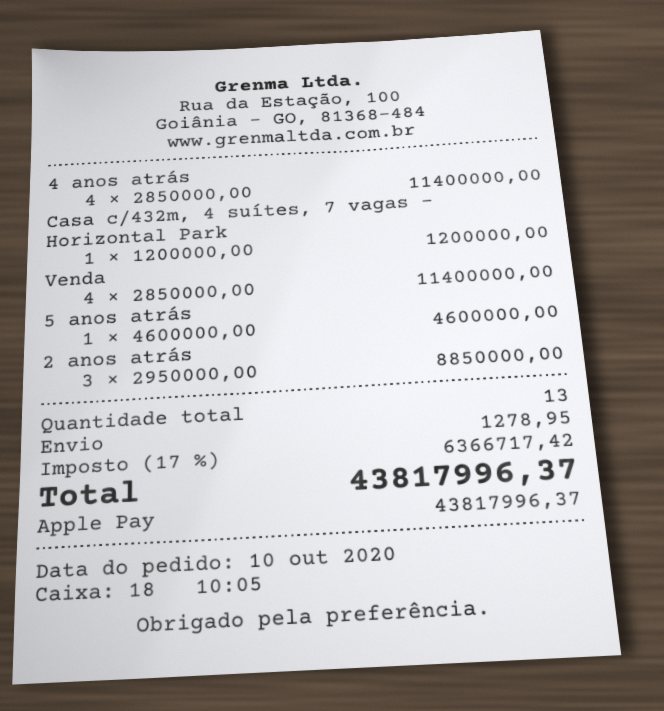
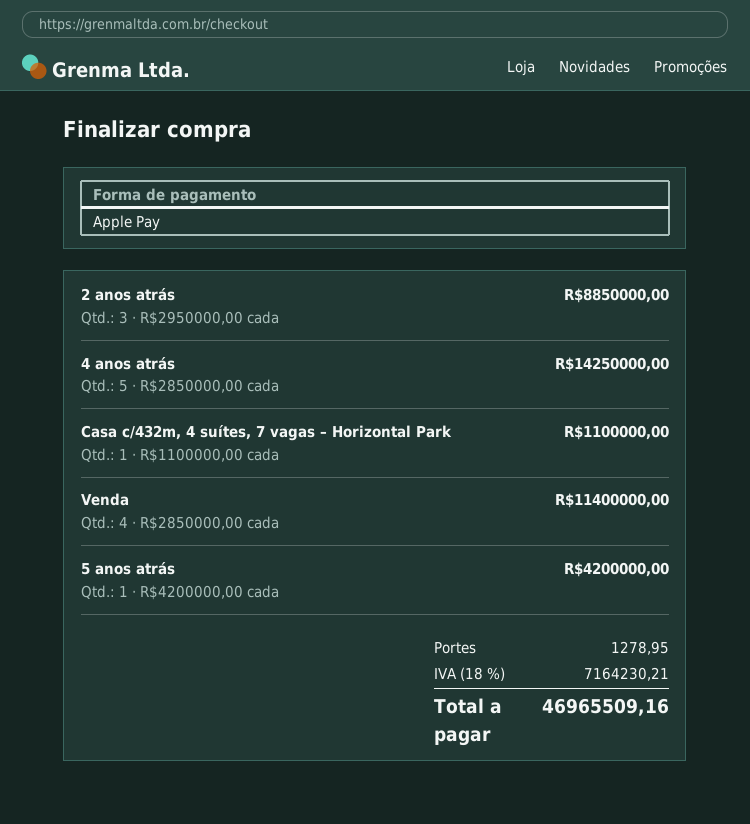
4 anos atrás: 4 x 2850000.00 = 11400000.00 -> 5 x 2850000.00 = 14250000.00
Casa c/432m, 4 suítes, 7 vagas – Horizontal Park: 1 x 1200000.00 = 1200000.00 -> 1 x 1100000.00 = 1100000.00
5 anos atrás: 1 x 4600000.00 = 4600000.00 -> 1 x 4200000.00 = 4200000.00
tax: 17% = 6366717.42 -> 18% = 7164230.21
total: 43817996.37 -> 46965509.16

